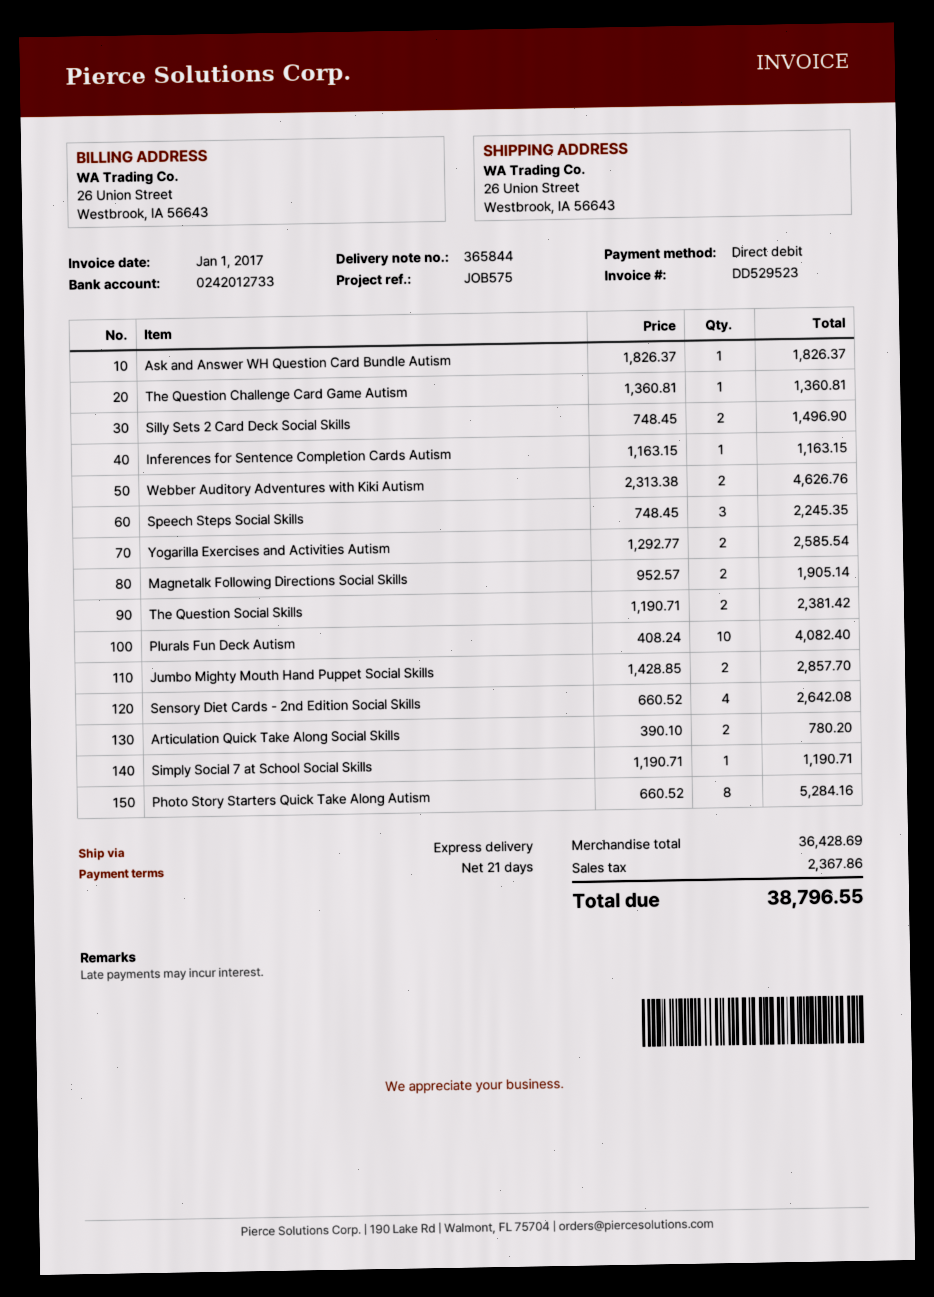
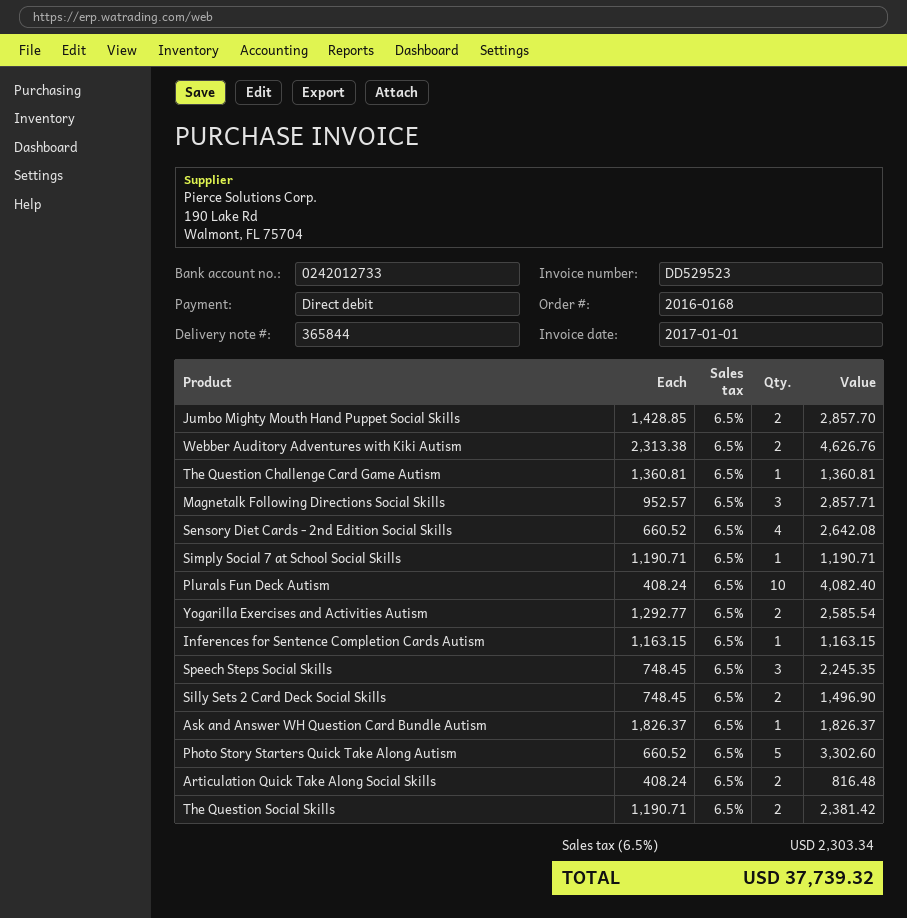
Magnetalk Following Directions Social Skills: 2 x 952.57 = 1905.14 -> 3 x 952.57 = 2857.71
Articulation Quick Take Along Social Skills: 2 x 390.10 = 780.20 -> 2 x 408.24 = 816.48
Photo Story Starters Quick Take Along Autism: 8 x 660.52 = 5284.16 -> 5 x 660.52 = 3302.60
tax: 2367.86 -> 2303.34
total: 38796.55 -> 37739.32

